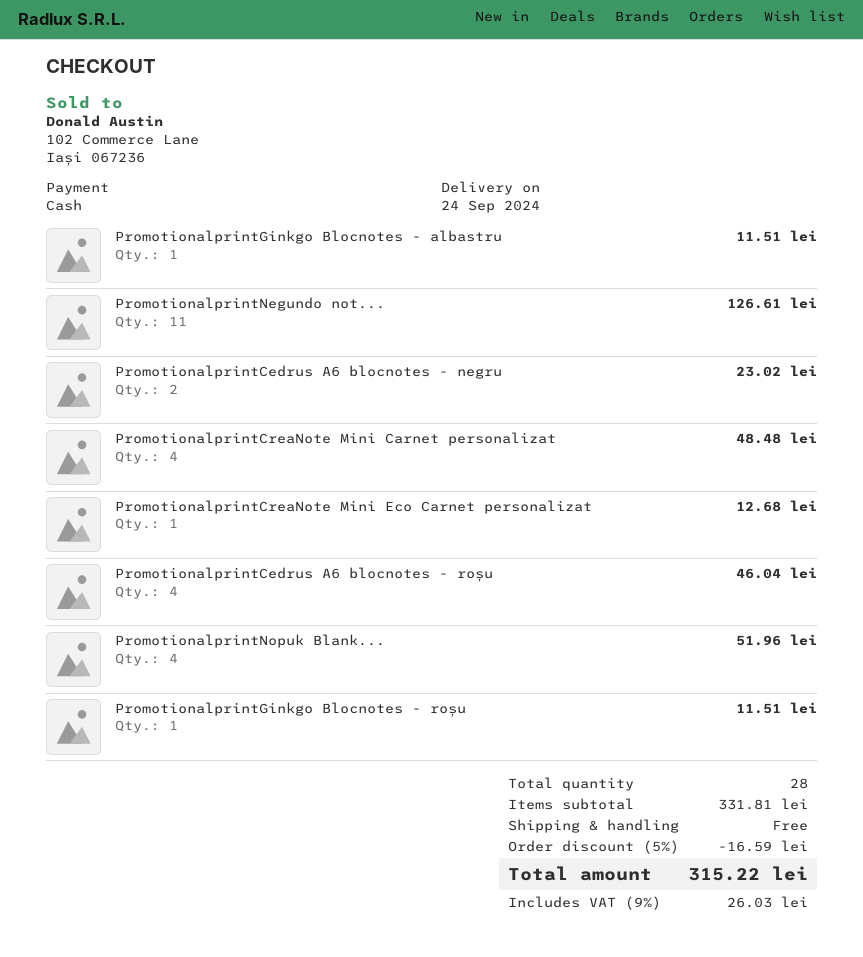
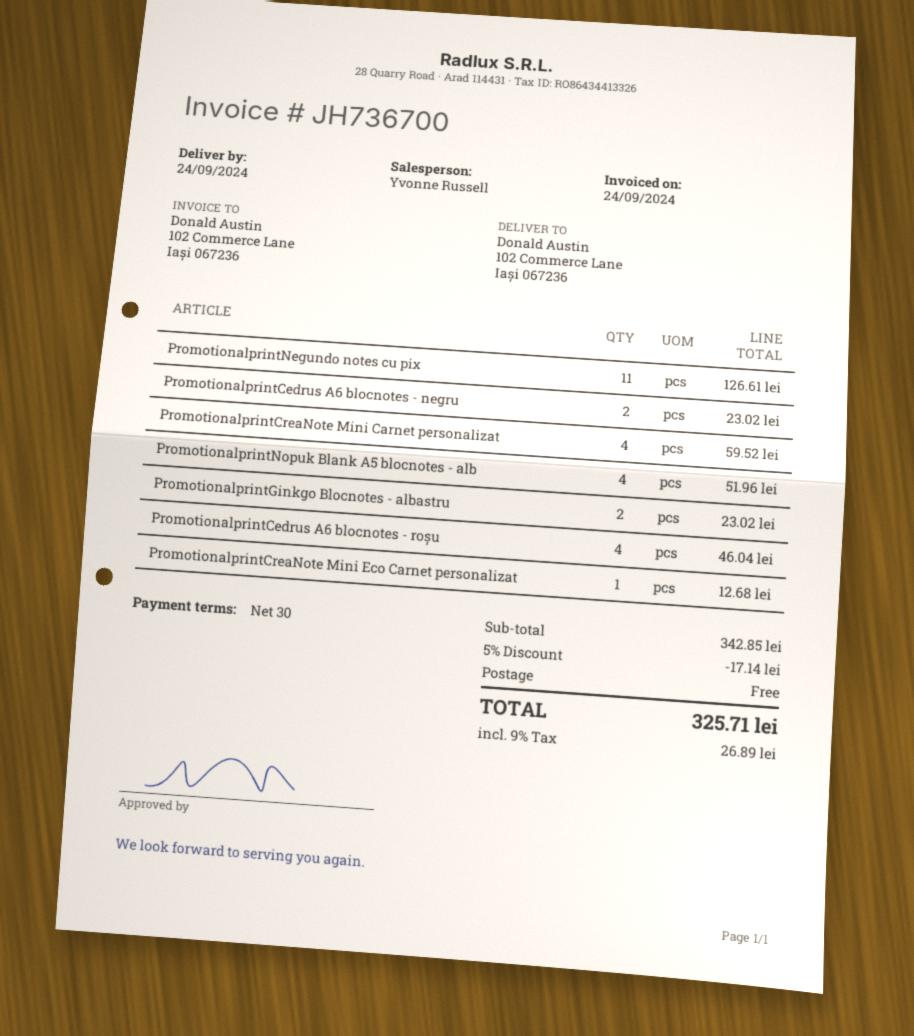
PromotionalprintGinkgo Blocnotes - albastru: 1 for 11.51 -> 2 for 23.02
PromotionalprintCreaNote Mini Carnet personalizat: 4 for 48.48 -> 4 for 59.52
PromotionalprintGinkgo Blocnotes - roșu: 1 for 11.51 -> none
subtotal: 331.81 -> 342.85
discount: 5% = 16.59 -> 5% = 17.14
tax: 9% = 26.03 -> 9% = 26.89
total: 315.22 -> 325.71

